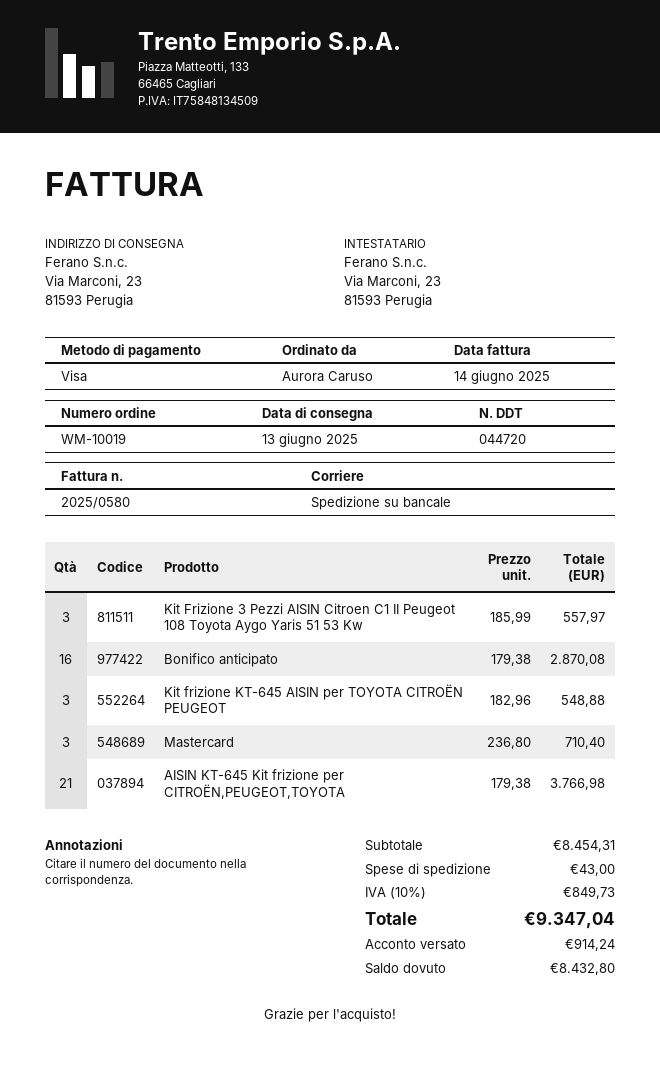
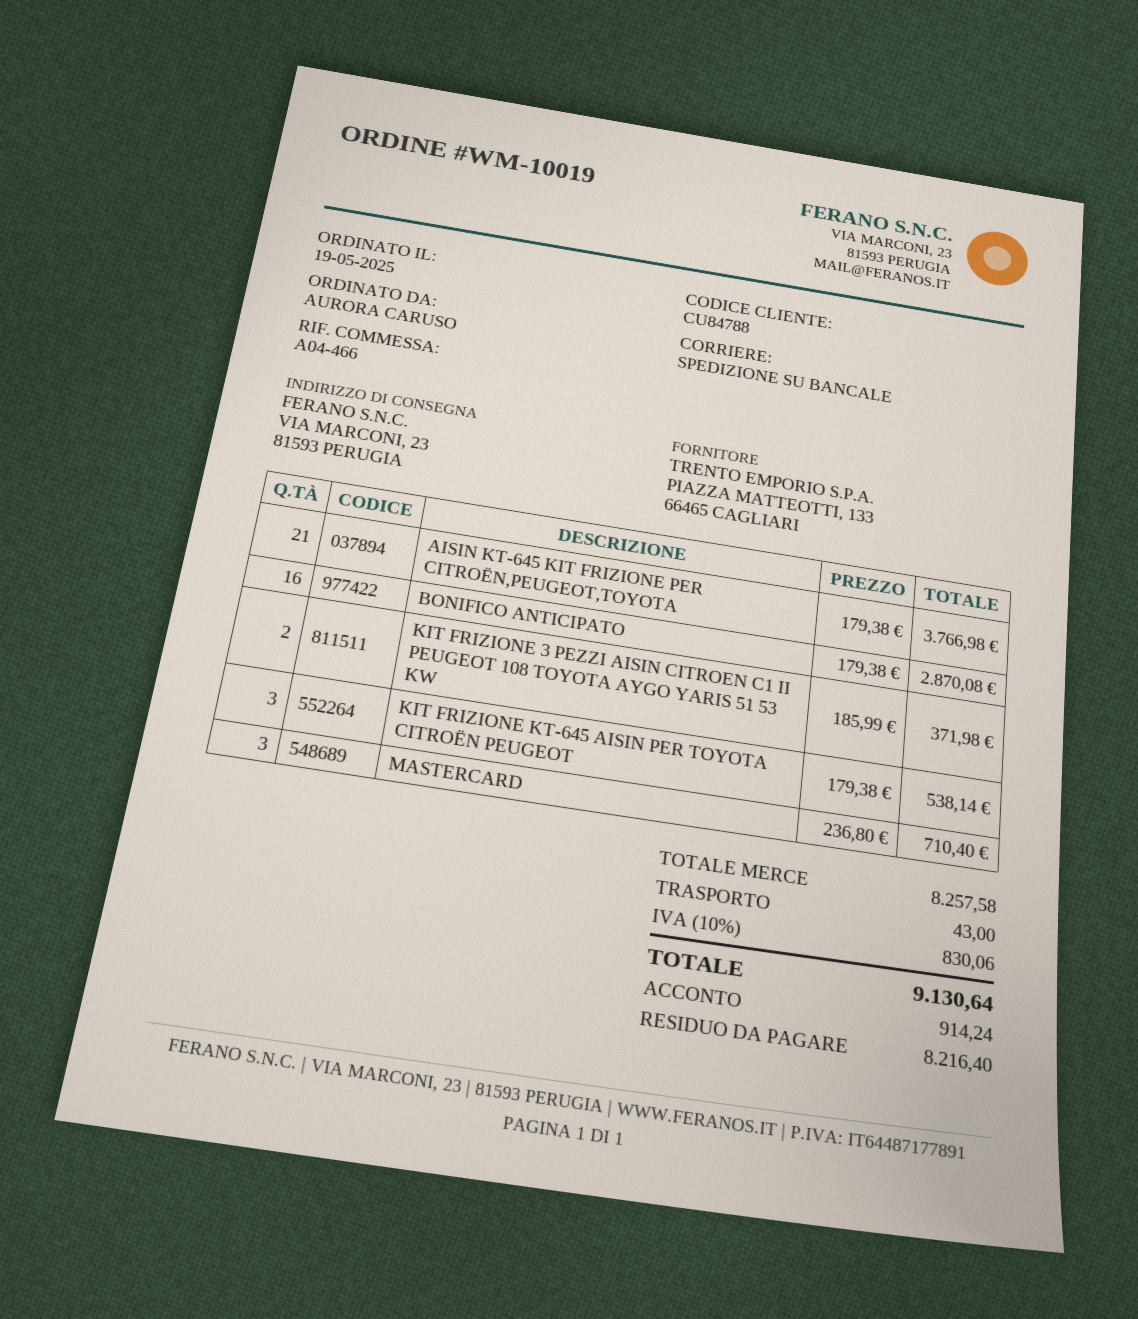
Kit Frizione 3 Pezzi AISIN Citroen C1 II Peugeot 108 Toyota Aygo Yaris 51 53 Kw: 3 x 185.99 = 557.97 -> 2 x 185.99 = 371.98
Kit frizione KT-645 AISIN per TOYOTA CITROËN PEUGEOT: 3 x 182.96 = 548.88 -> 3 x 179.38 = 538.14
subtotal: 8454.31 -> 8257.58
tax: 10% = 849.73 -> 10% = 830.06
total: 9347.04 -> 9130.64
balance: 8432.80 -> 8216.40

